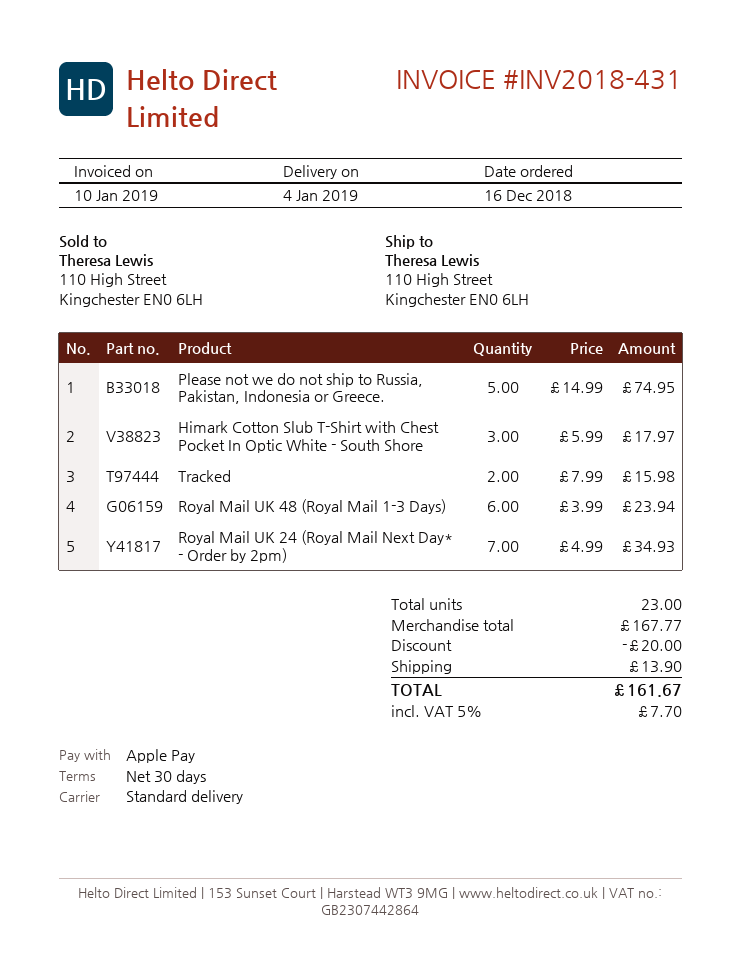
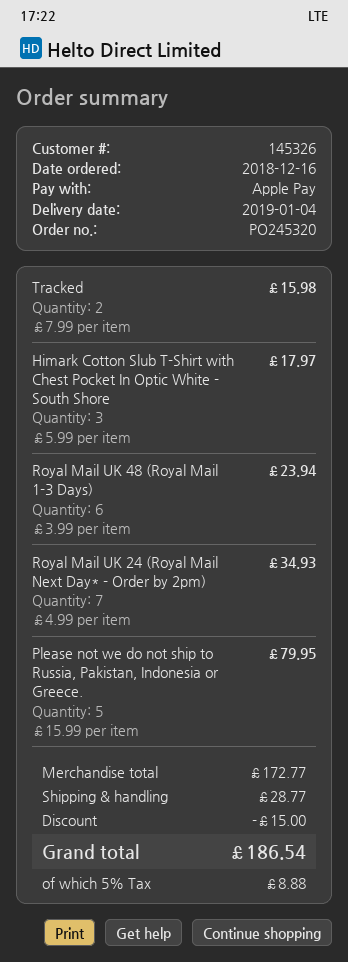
Please not we do not ship to Russia, Pakistan, Indonesia or Greece.: 5 x 14.99 = 74.95 -> 5 x 15.99 = 79.95
subtotal: 167.77 -> 172.77
discount: 20.00 -> 15.00
shipping: 13.90 -> 28.77
tax: 5% = 7.70 -> 5% = 8.88
total: 161.67 -> 186.54

